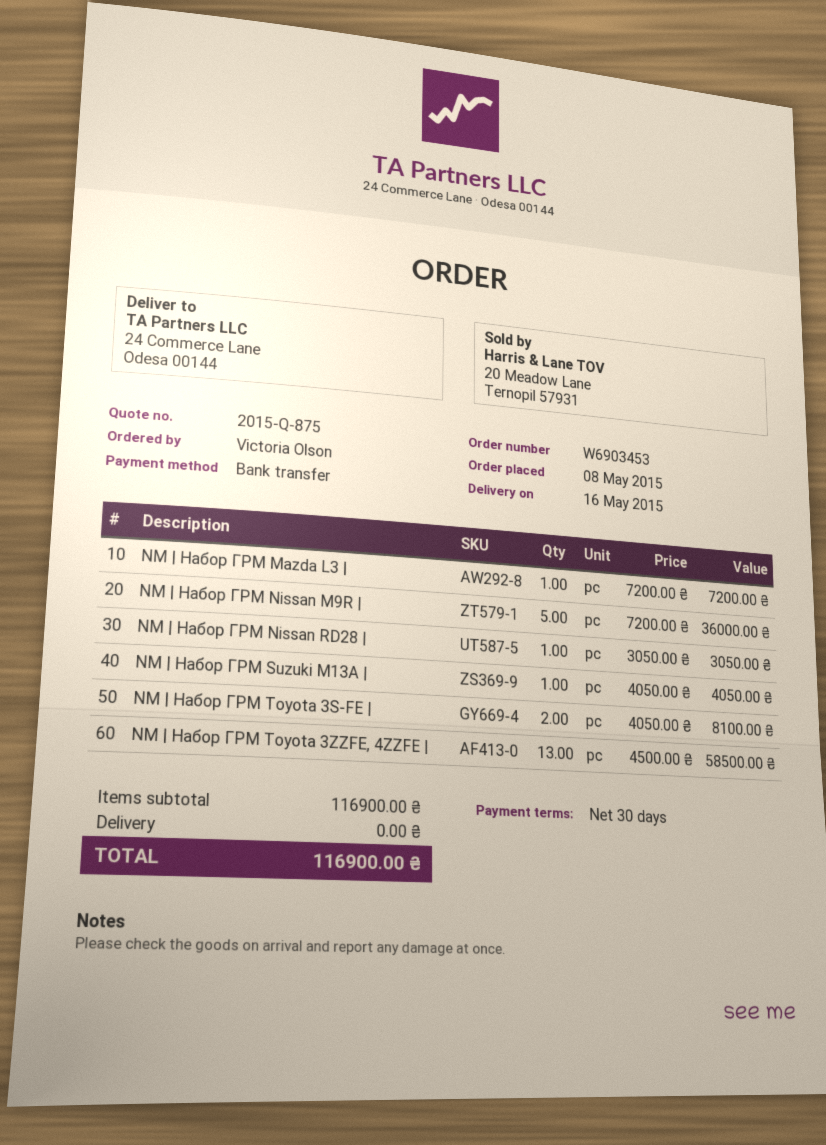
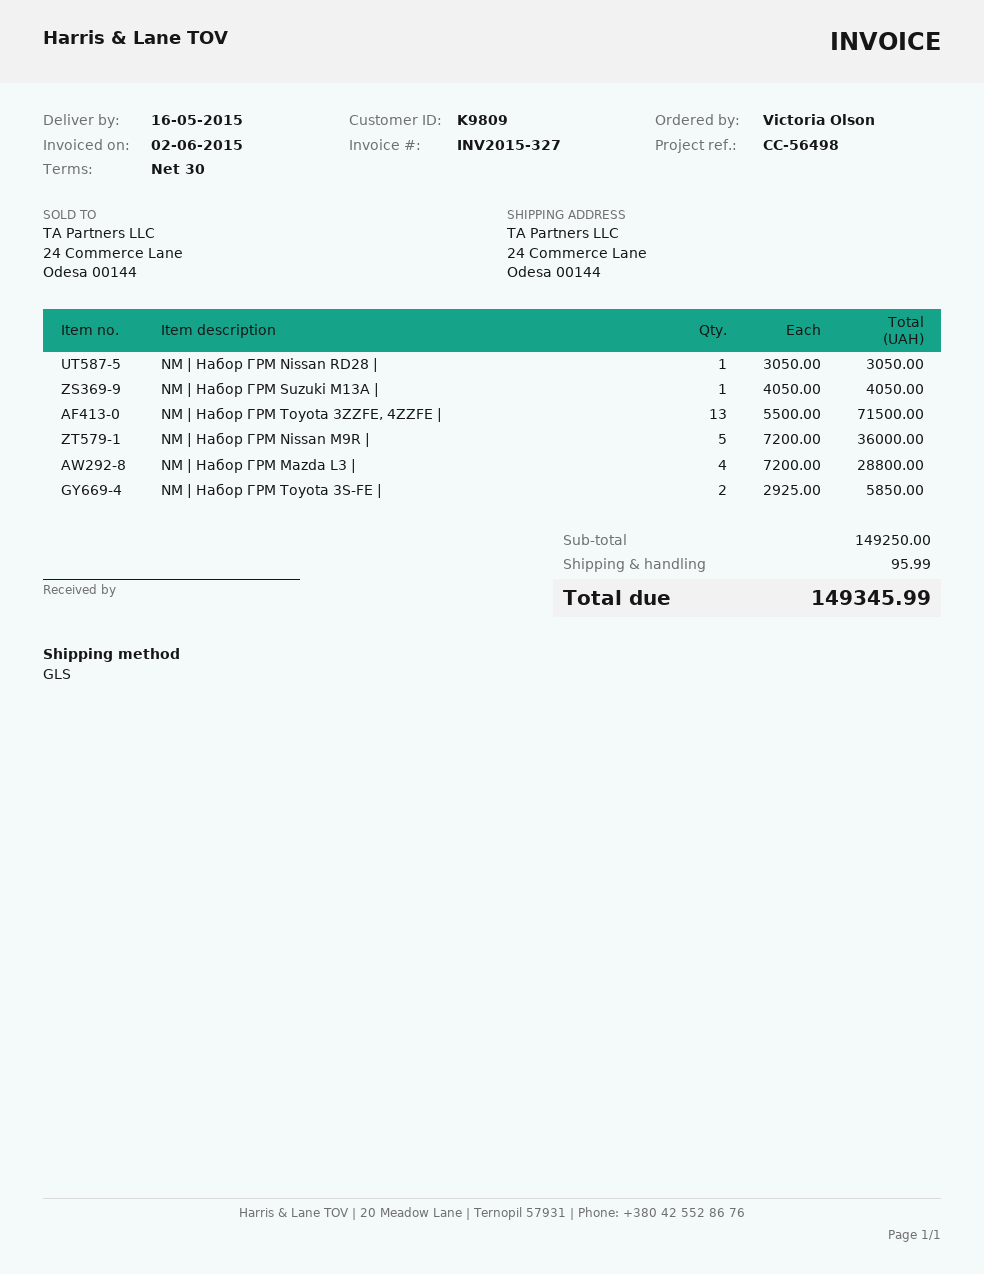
NM | Набор ГРМ Mazda L3 |: 1 x 7200.00 = 7200.00 -> 4 x 7200.00 = 28800.00
NM | Набор ГРМ Toyota 3S-FE |: 2 x 4050.00 = 8100.00 -> 2 x 2925.00 = 5850.00
NM | Набор ГРМ Toyota 3ZZFE, 4ZZFE |: 13 x 4500.00 = 58500.00 -> 13 x 5500.00 = 71500.00
subtotal: 116900.00 -> 149250.00
shipping: 0.00 -> 95.99
total: 116900.00 -> 149345.99

